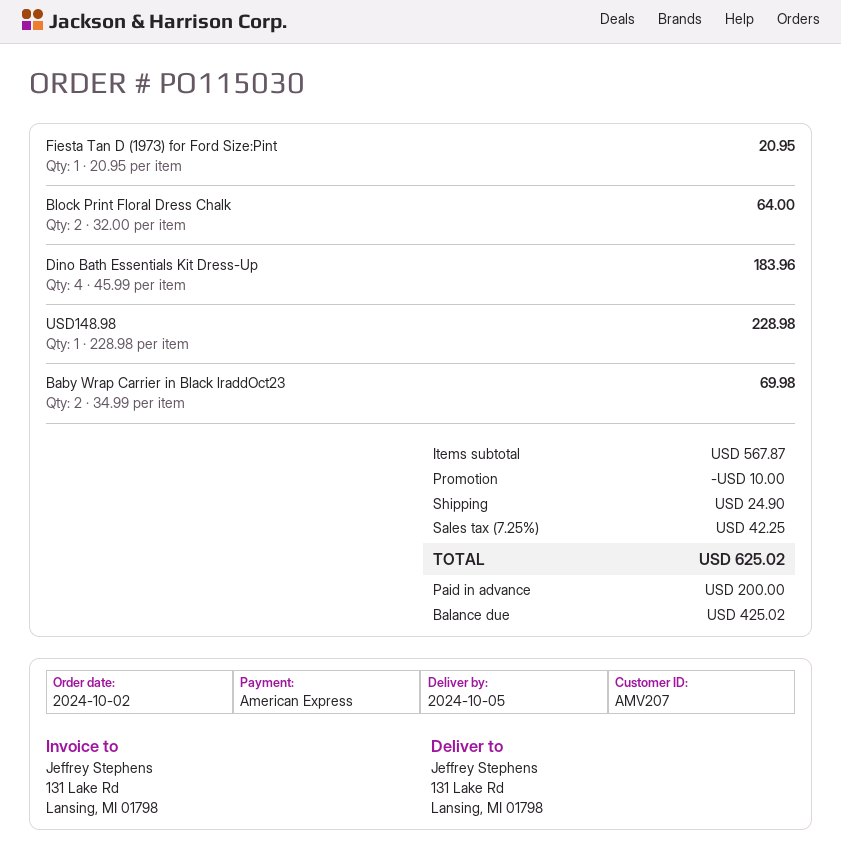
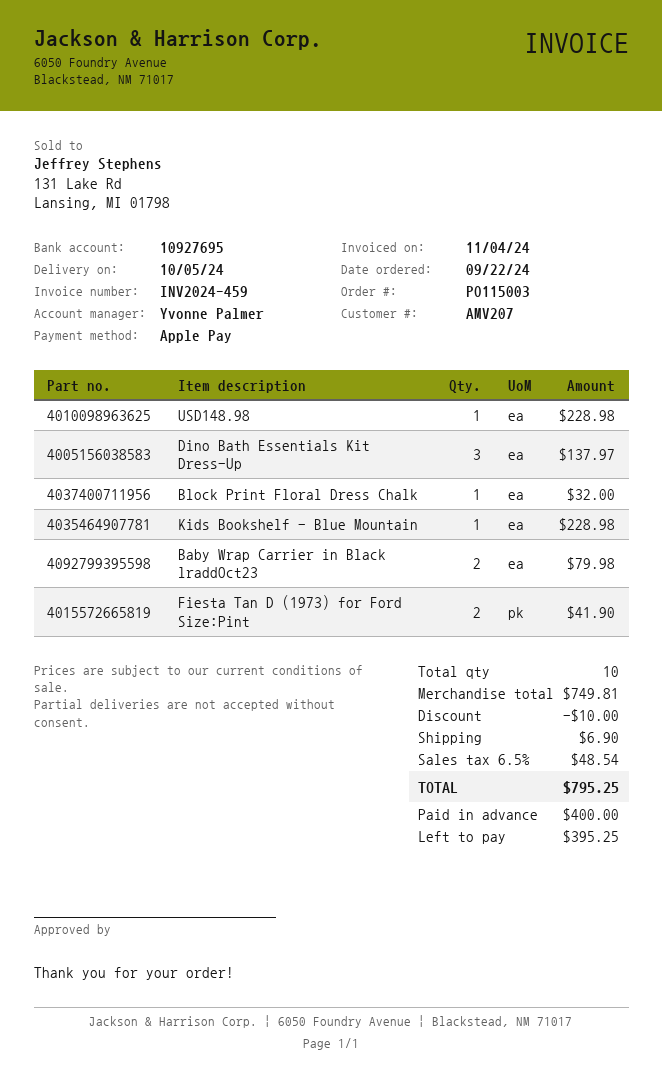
order number: PO115030 -> PO115003
order date: 2024-10-02 -> 2024-09-22
payment method: American Express -> Apple Pay
Fiesta Tan D (1973) for Ford Size:Pint: 1 for 20.95 -> 2 for 41.90
Block Print Floral Dress Chalk: 2 for 64.00 -> 1 for 32.00
Dino Bath Essentials Kit Dress-Up: 4 for 183.96 -> 3 for 137.97
Baby Wrap Carrier in Black lraddOct23: 2 for 69.98 -> 2 for 79.98
Kids Bookshelf - Blue Mountain: none -> 1 for 228.98
subtotal: 567.87 -> 749.81
shipping: 24.90 -> 6.90
tax: 7.25% = 42.25 -> 6.5% = 48.54
total: 625.02 -> 795.25
deposit: 200.00 -> 400.00
balance: 425.02 -> 395.25

